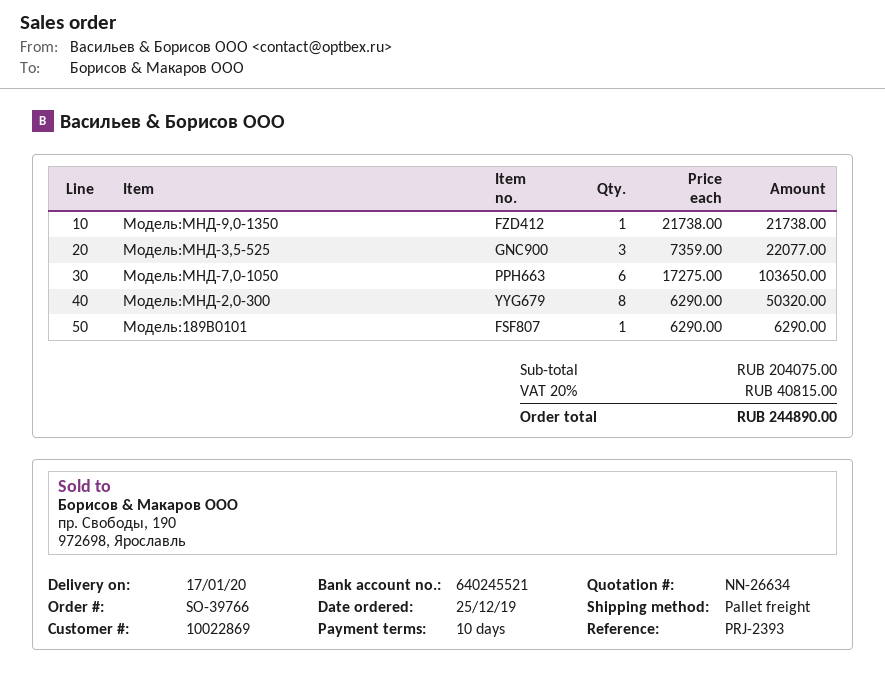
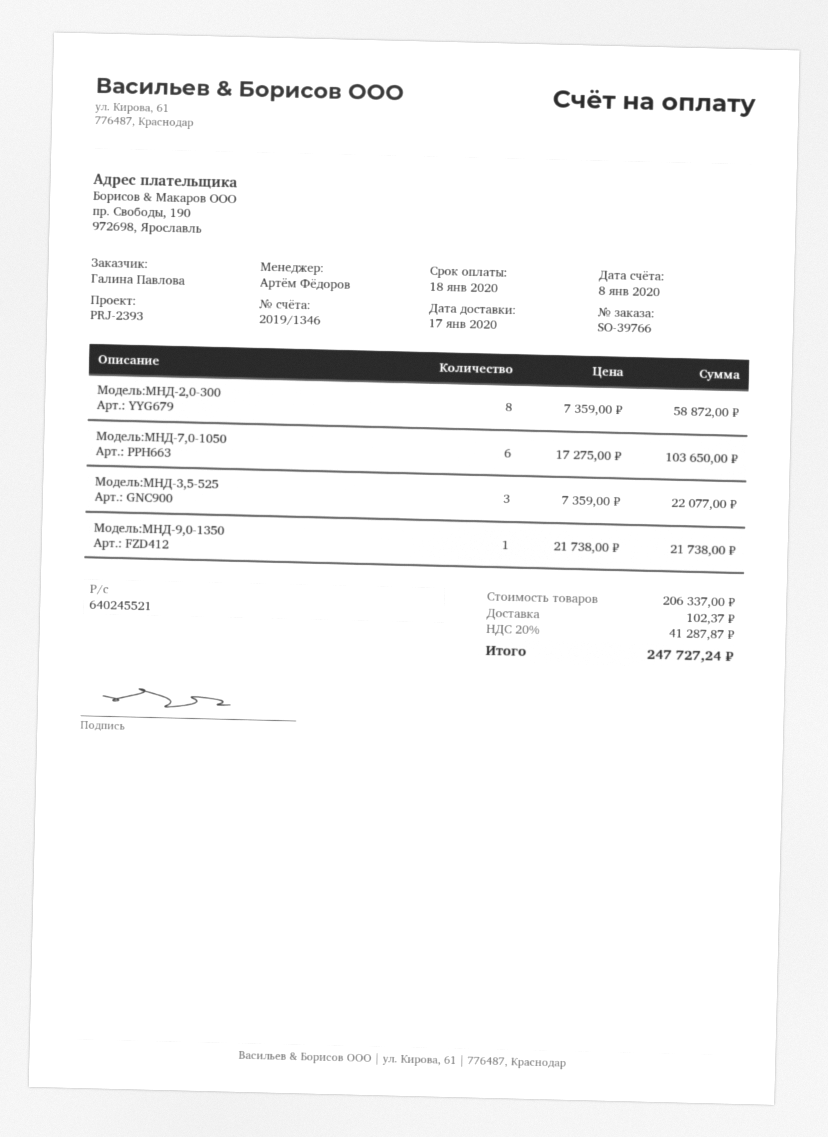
Модель:МНД-2,0-300: 8 x 6290.00 = 50320.00 -> 8 x 7359.00 = 58872.00
Модель:189B0101: 1 x 6290.00 = 6290.00 -> none
subtotal: 204075.00 -> 206337.00
shipping: none -> 102.37
tax: 20% = 40815.00 -> 20% = 41287.87
total: 244890.00 -> 247727.24

